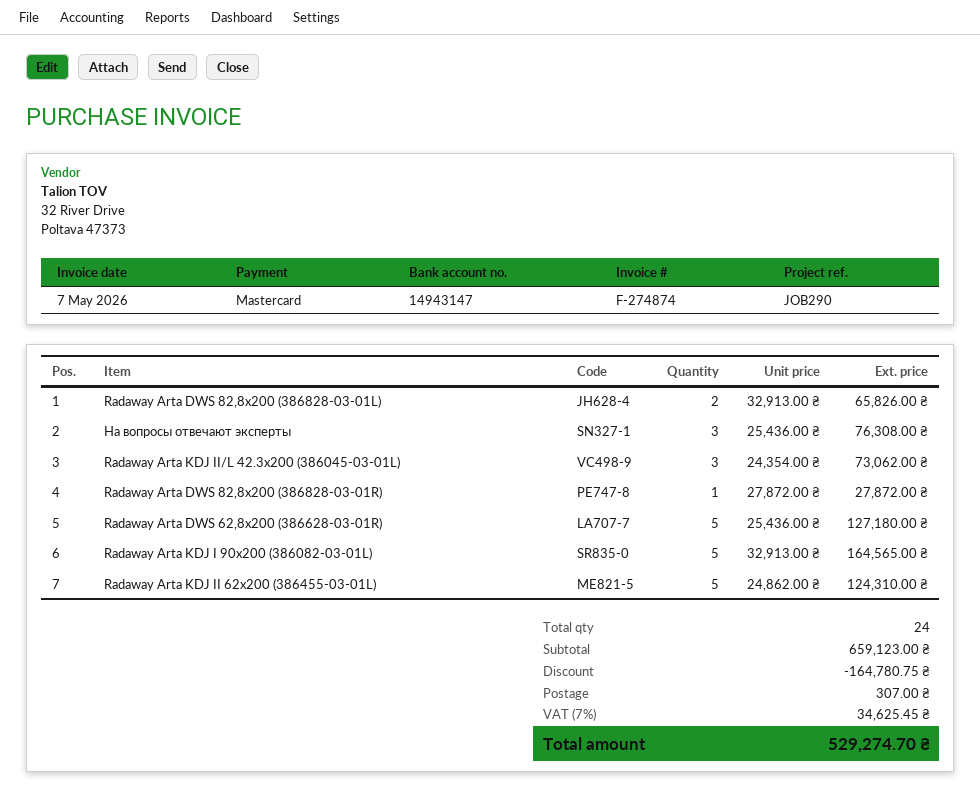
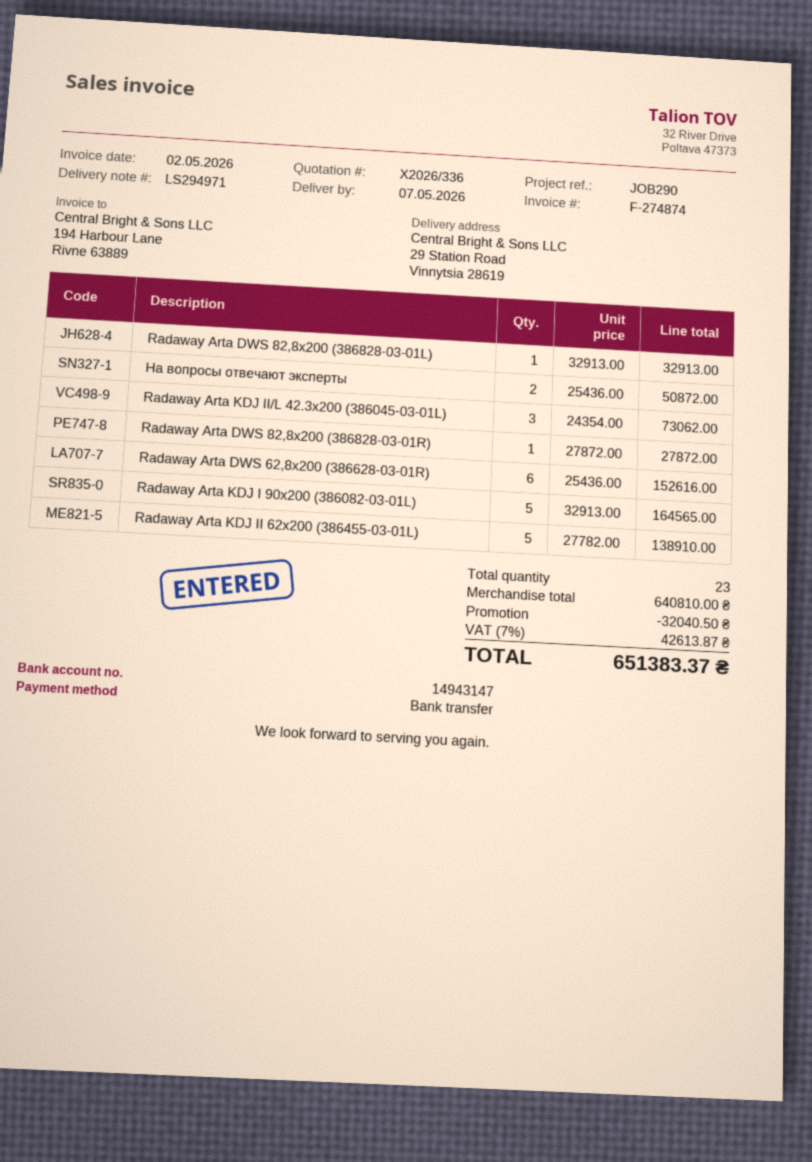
invoice date: 2026-05-07 -> 2026-05-02
payment method: Mastercard -> bank transfer
Radaway Arta DWS 82,8x200 (386828-03-01L): 2 x 32913.00 = 65826.00 -> 1 x 32913.00 = 32913.00
На вопросы отвечают эксперты: 3 x 25436.00 = 76308.00 -> 2 x 25436.00 = 50872.00
Radaway Arta DWS 62,8x200 (386628-03-01R): 5 x 25436.00 = 127180.00 -> 6 x 25436.00 = 152616.00
Radaway Arta KDJ II 62x200 (386455-03-01L): 5 x 24862.00 = 124310.00 -> 5 x 27782.00 = 138910.00
total quantity: 24 -> 23
subtotal: 659123.00 -> 640810.00
discount: 164780.75 -> 32040.50
shipping: 307.00 -> none
tax: 7% = 34625.45 -> 7% = 42613.87
total: 529274.70 -> 651383.37

